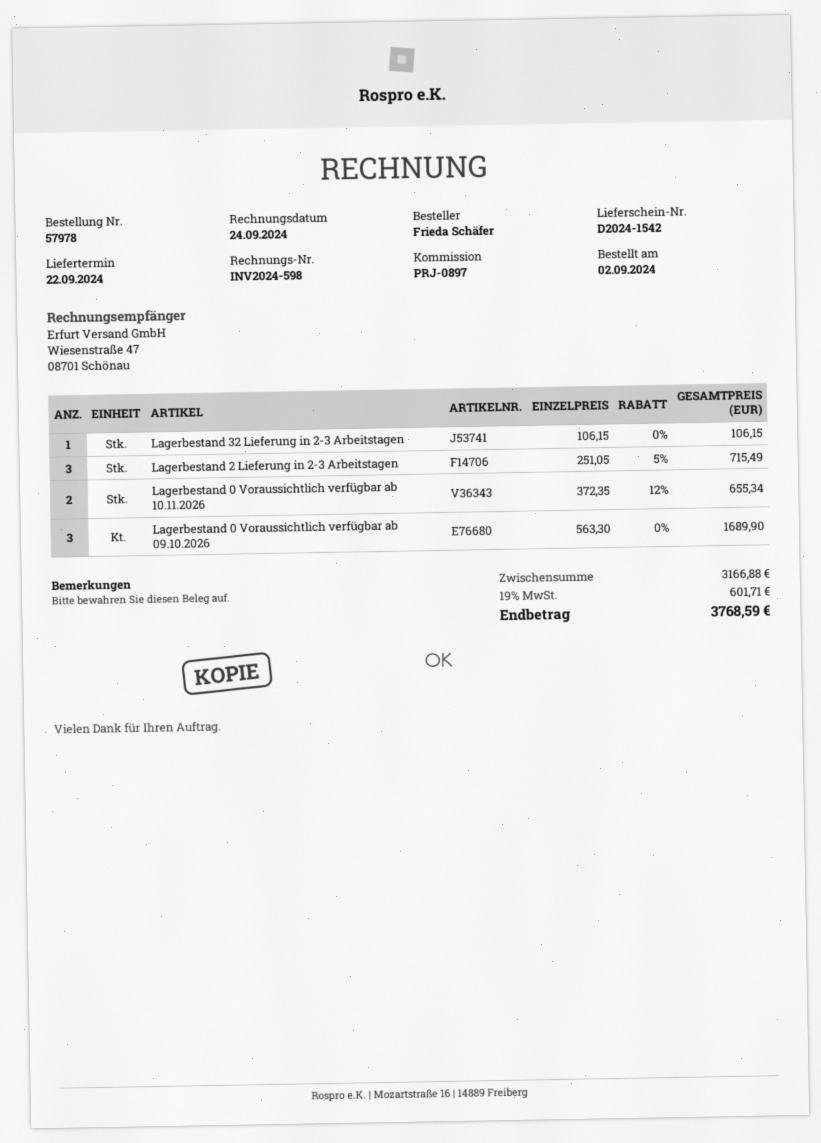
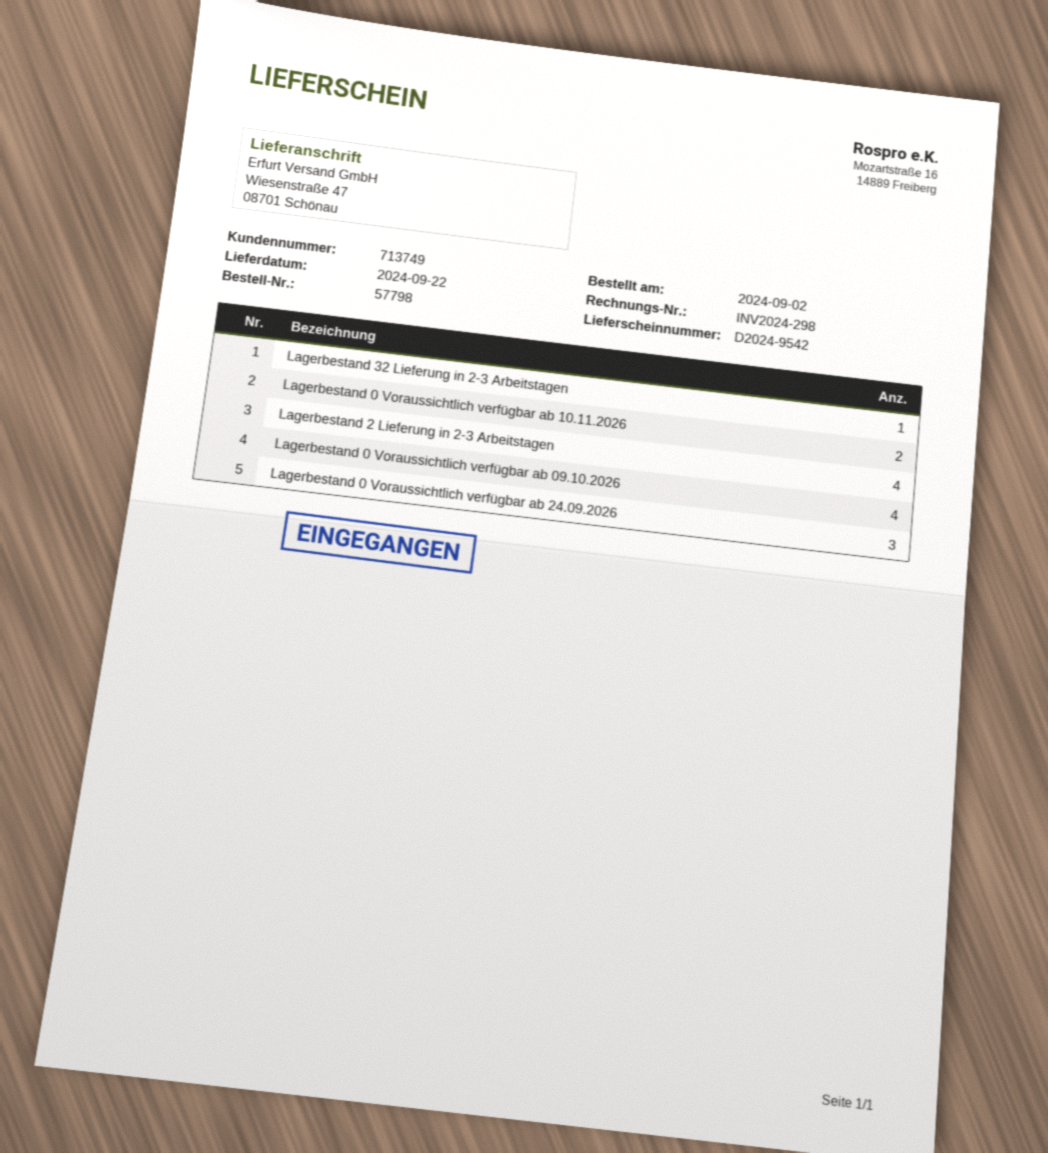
order number: 57978 -> 57798
delivery note number: D2024-1542 -> D2024-9542
invoice number: INV2024-598 -> INV2024-298
Lagerbestand 2 Lieferung in 2-3 Arbeitstagen: 3 -> 4
Lagerbestand 0 Voraussichtlich verfügbar ab 09.10.2026: 3 -> 4
Lagerbestand 0 Voraussichtlich verfügbar ab 24.09.2026: none -> 3

